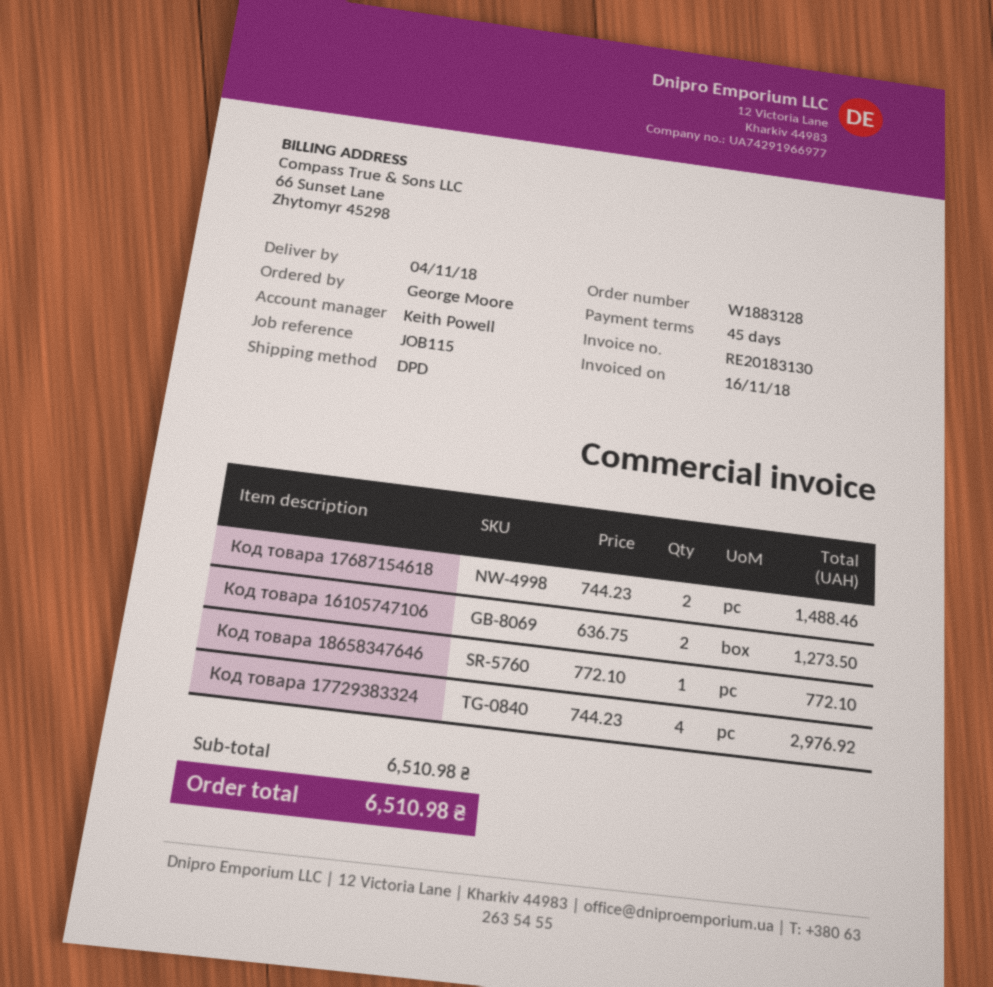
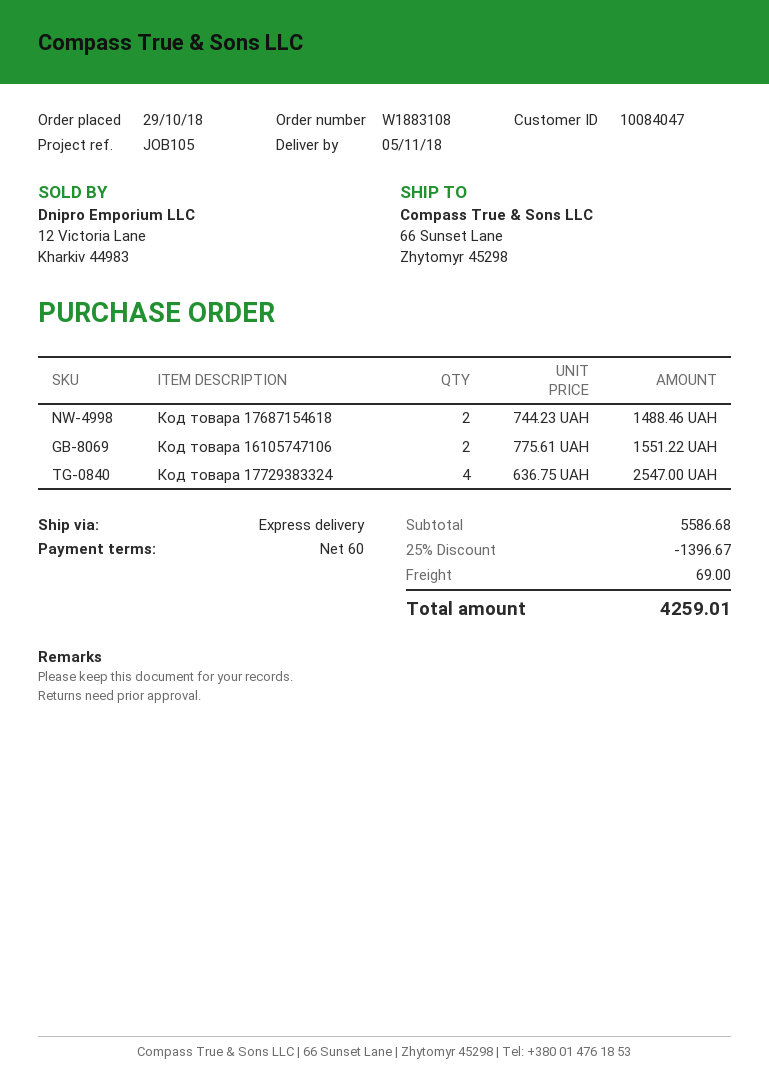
order number: W1883128 -> W1883108
delivery date: 2018-11-04 -> 2018-11-05
payment terms: 45 days -> 60 days
reference: JOB115 -> JOB105
shipping method: DPD -> express
Код товара 16105747106: 2 x 636.75 = 1273.50 -> 2 x 775.61 = 1551.22
Код товара 18658347646: 1 x 772.10 = 772.10 -> none
Код товара 17729383324: 4 x 744.23 = 2976.92 -> 4 x 636.75 = 2547.00
subtotal: 6510.98 -> 5586.68
discount: none -> 25% = 1396.67
shipping: none -> 69.00
total: 6510.98 -> 4259.01

